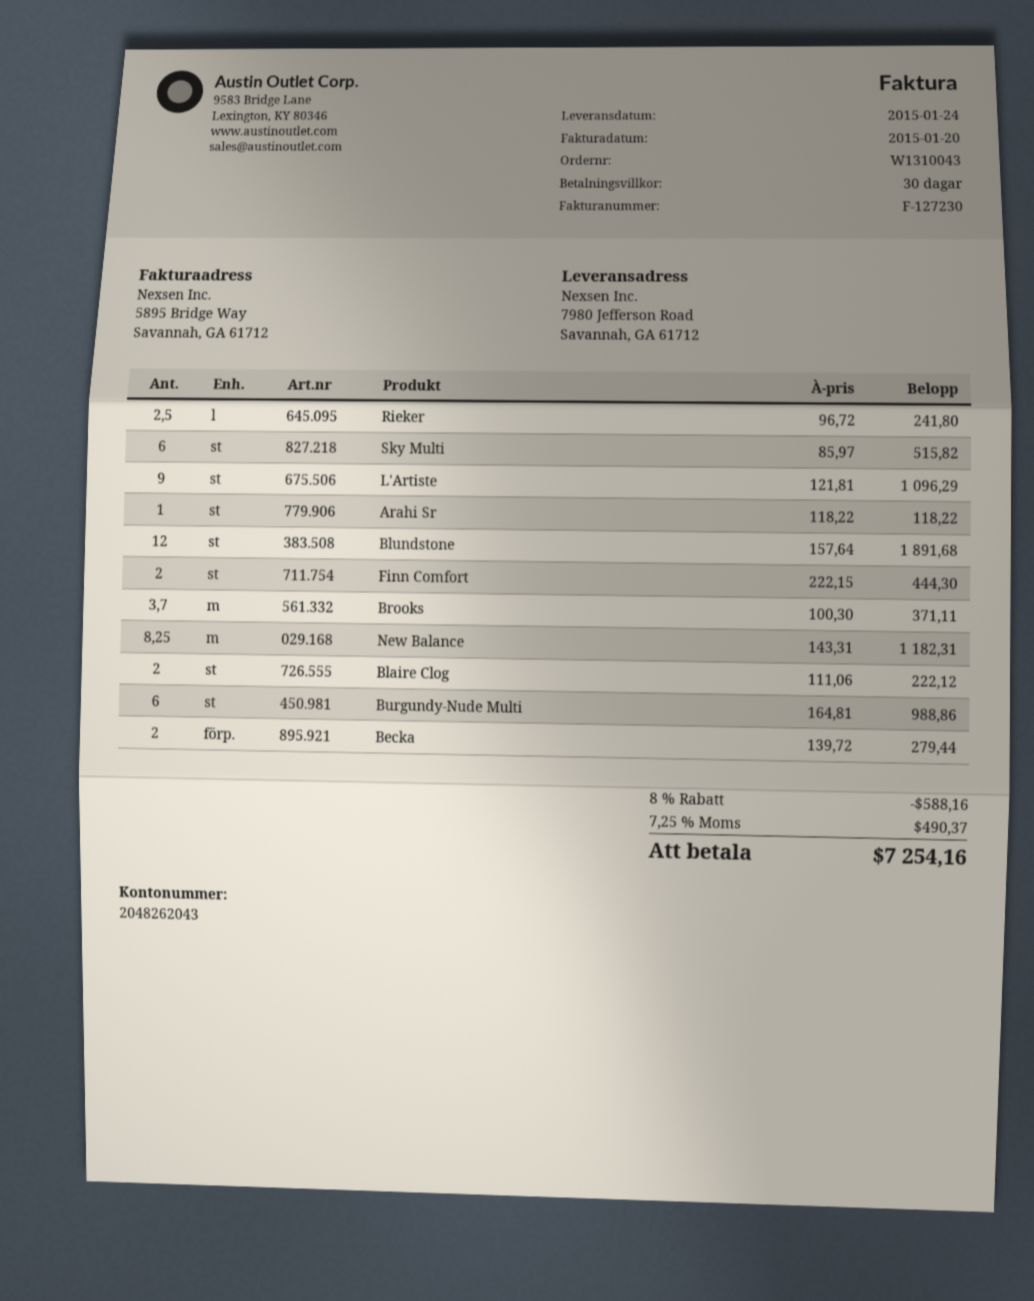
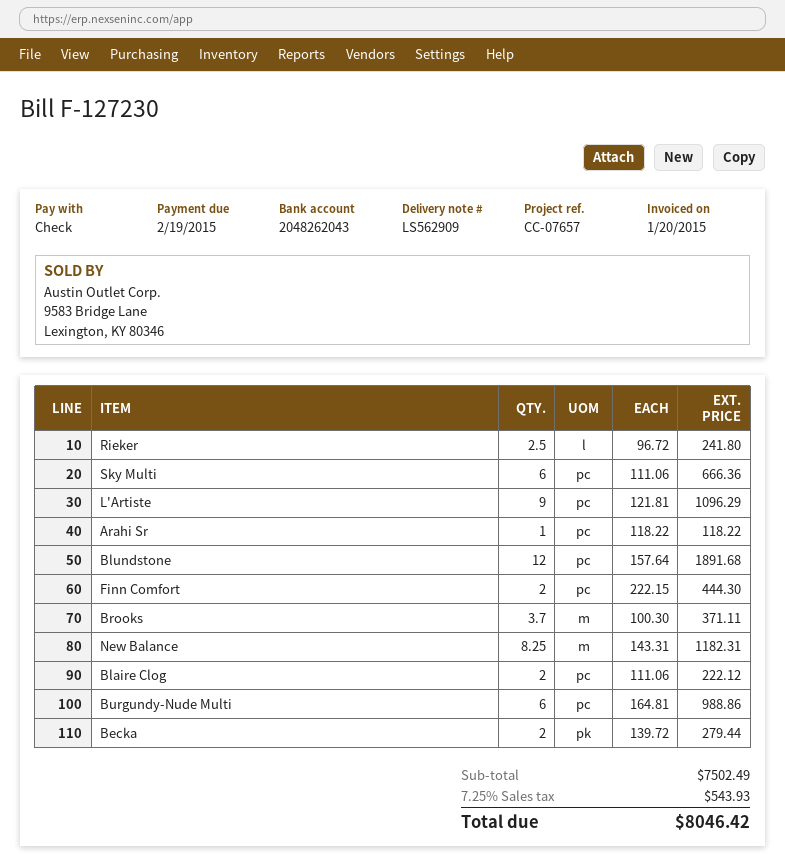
Sky Multi: 6 x 85.97 = 515.82 -> 6 x 111.06 = 666.36
discount: 8% = 588.16 -> none
tax: 7.25% = 490.37 -> 7.25% = 543.93
total: 7254.16 -> 8046.42

